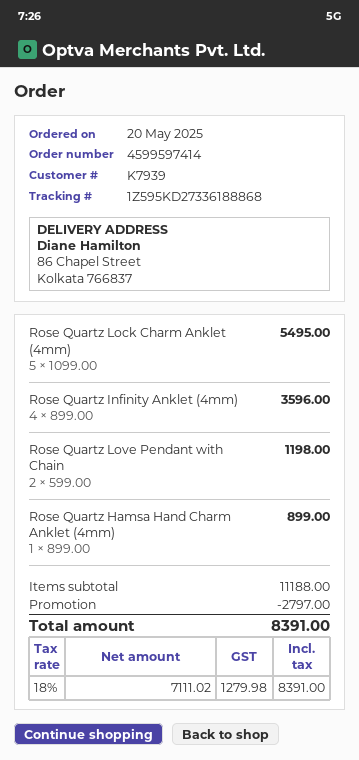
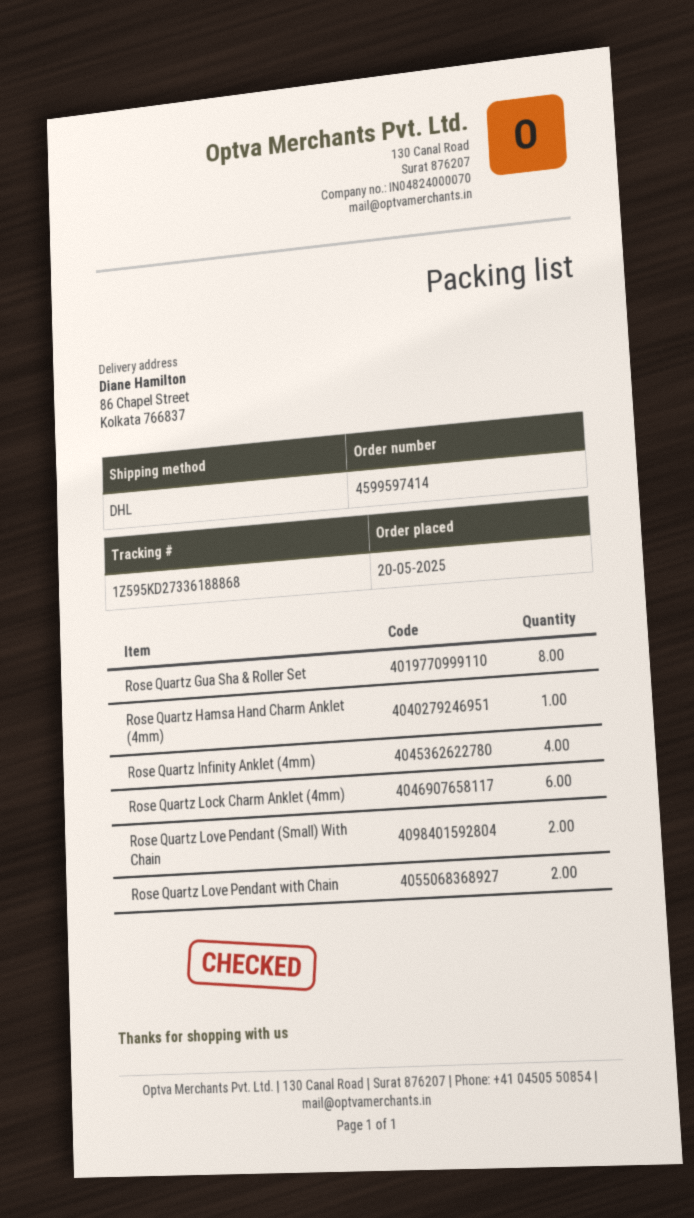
Rose Quartz Lock Charm Anklet (4mm): 5 -> 6
Rose Quartz Gua Sha & Roller Set: none -> 8
Rose Quartz Love Pendant (Small) With Chain: none -> 2

